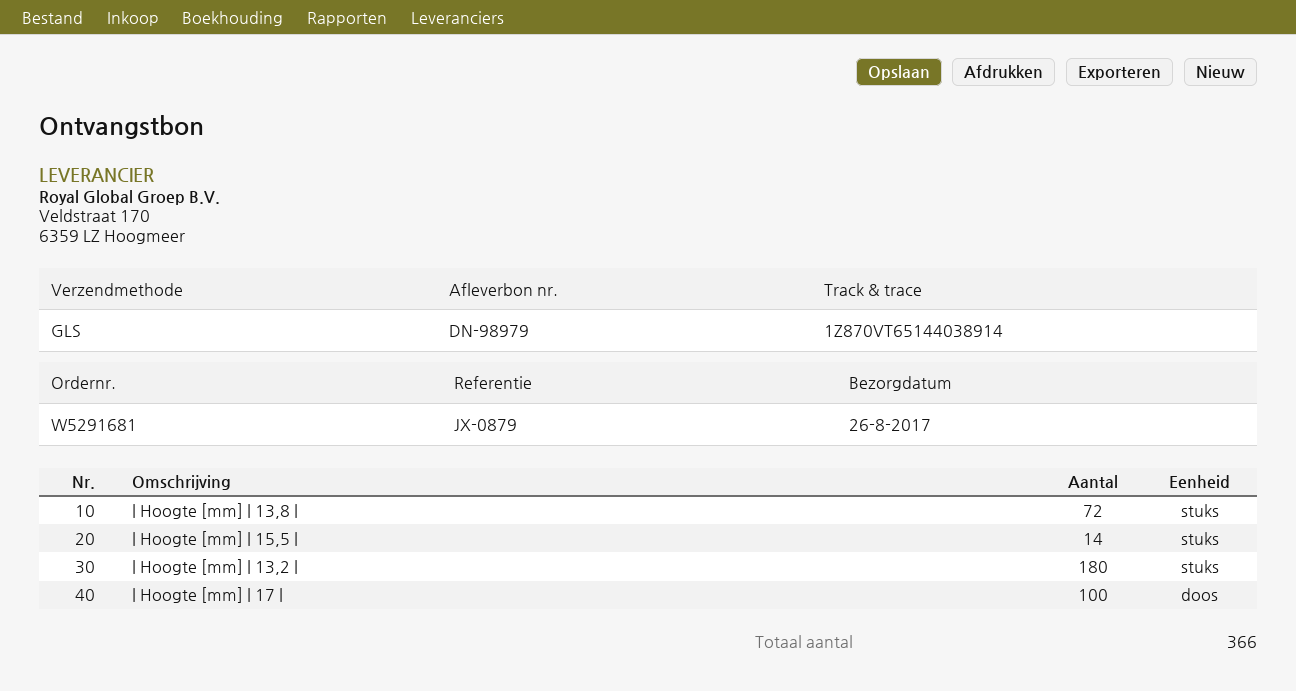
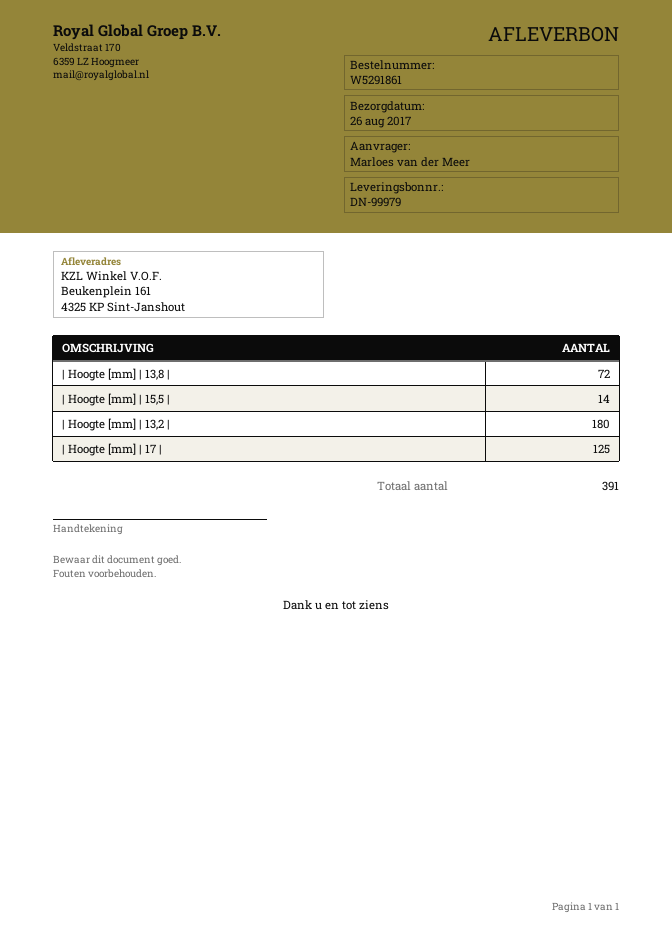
order number: W5291681 -> W5291861
delivery note number: DN-98979 -> DN-99979
| Hoogte [mm] | 17 |: 100 -> 125
total quantity: 366 -> 391

